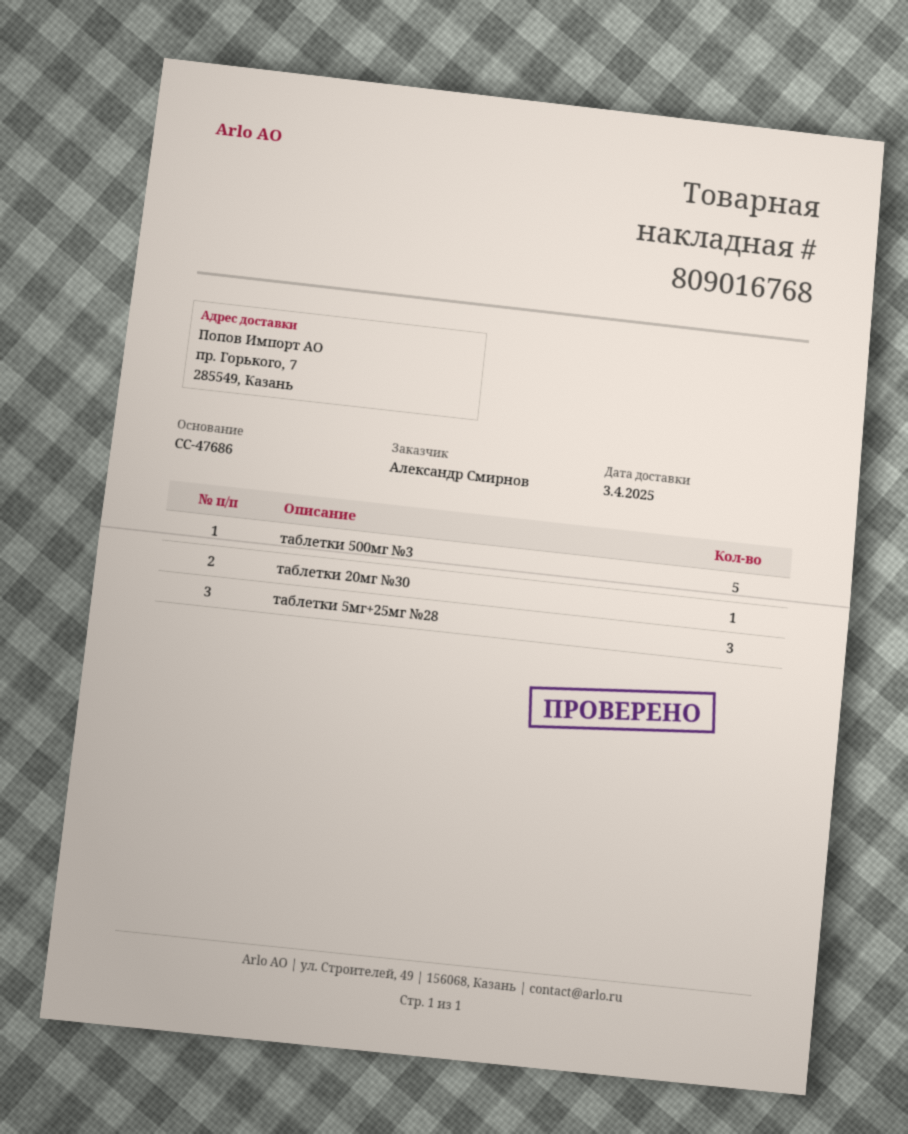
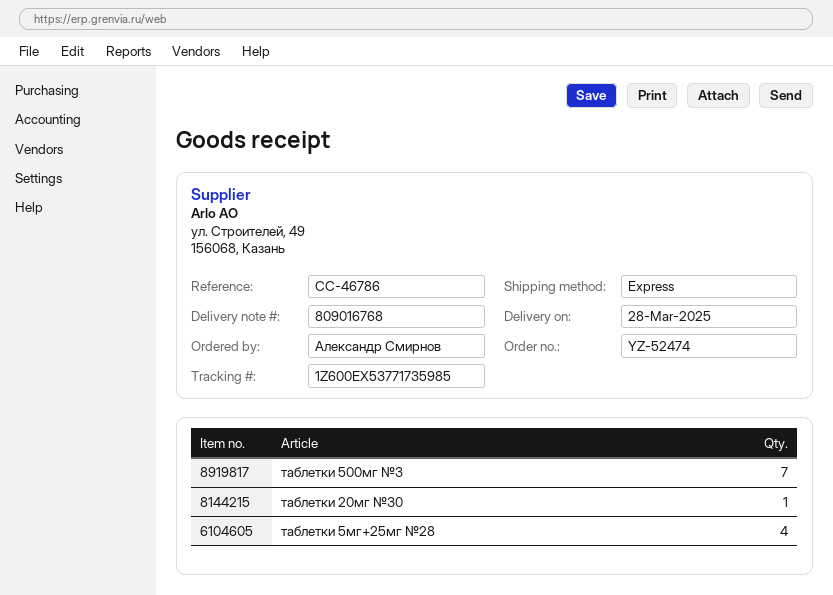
delivery date: 2025-04-03 -> 2025-03-28
reference: CC-47686 -> CC-46786
таблетки 500мг №3: 5 -> 7
таблетки 5мг+25мг №28: 3 -> 4

